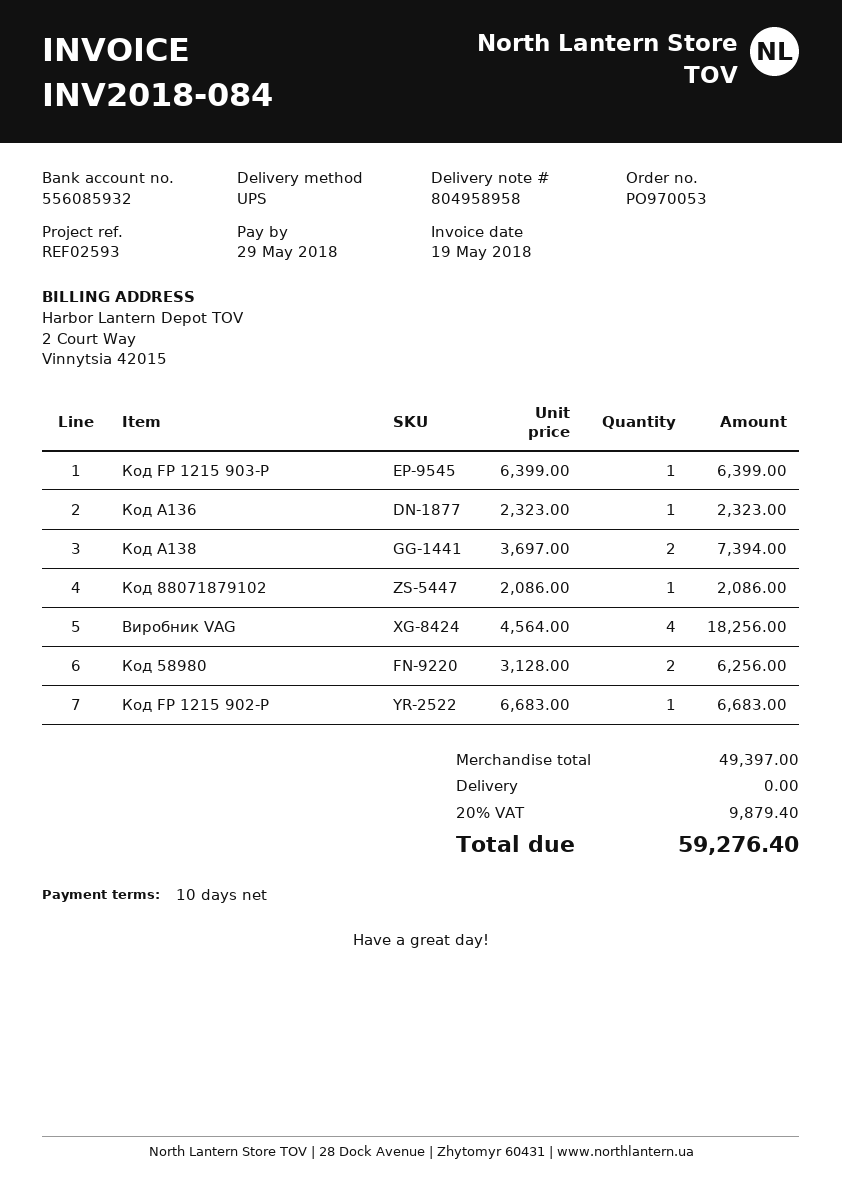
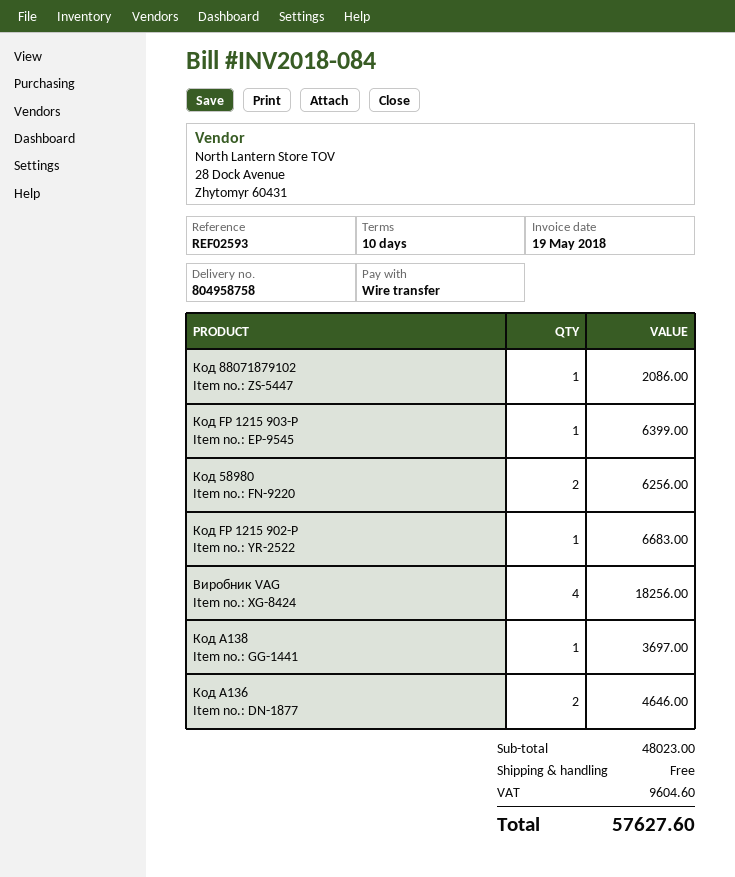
delivery note number: 804958958 -> 804958758
Код A136: 1 for 2323.00 -> 2 for 4646.00
Код A138: 2 for 7394.00 -> 1 for 3697.00
subtotal: 49397.00 -> 48023.00
tax: 9879.40 -> 9604.60
total: 59276.40 -> 57627.60

